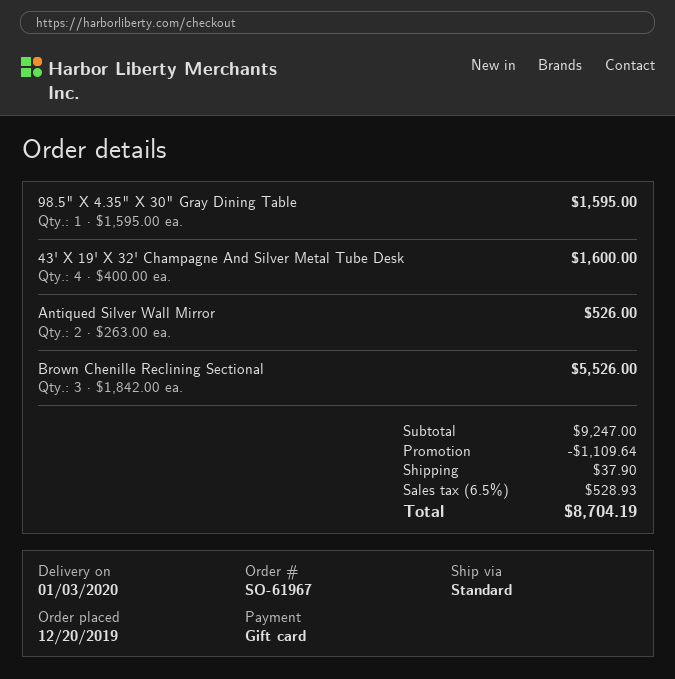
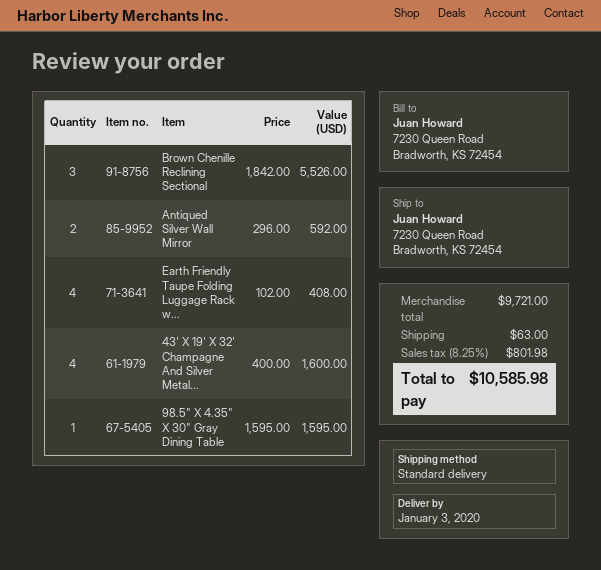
Antiqued Silver Wall Mirror: 2 x 263.00 = 526.00 -> 2 x 296.00 = 592.00
Earth Friendly Taupe Folding Luggage Rack w...: none -> 4 x 102.00 = 408.00
subtotal: 9247.00 -> 9721.00
discount: 1109.64 -> none
shipping: 37.90 -> 63.00
tax: 6.5% = 528.93 -> 8.25% = 801.98
total: 8704.19 -> 10585.98

